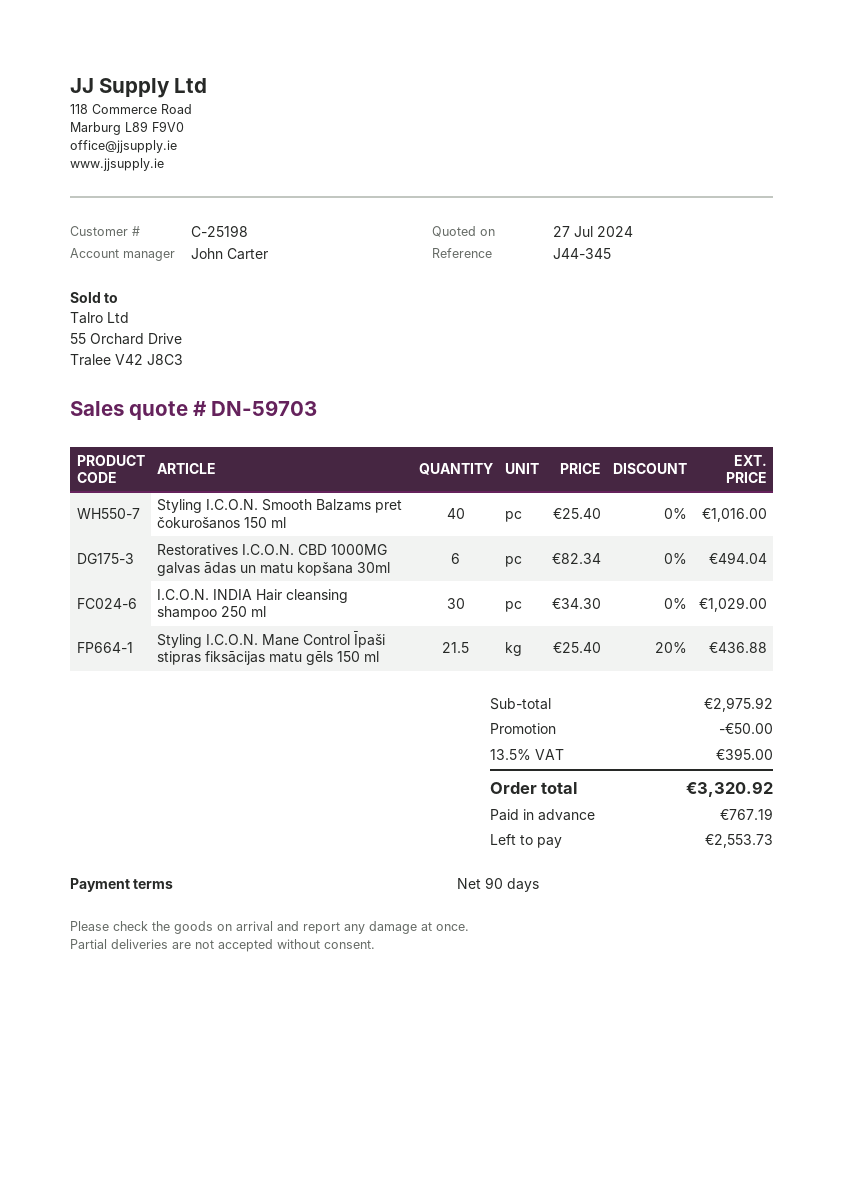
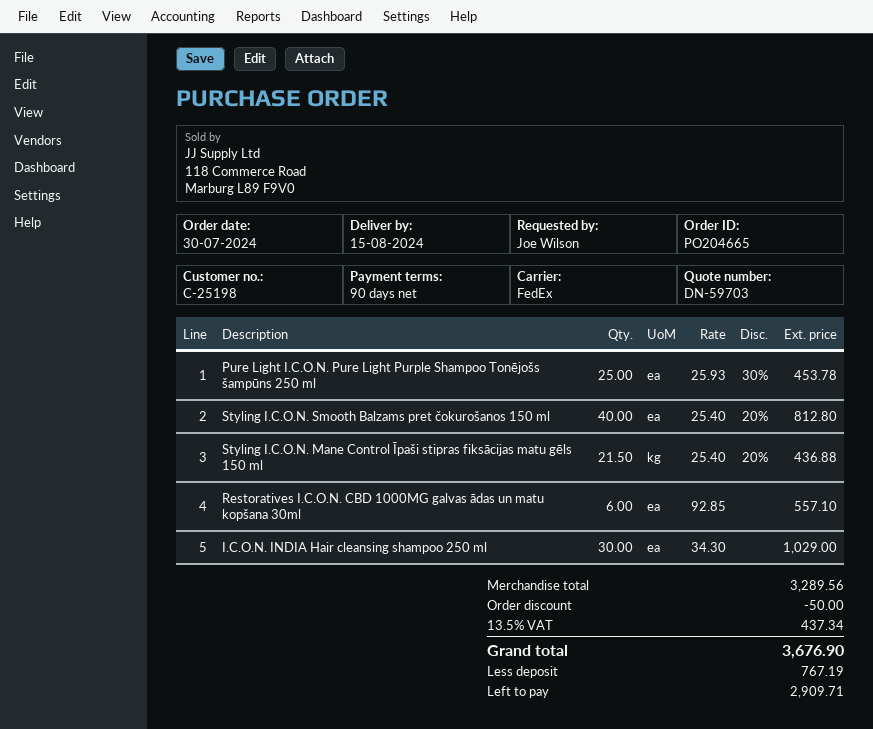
Styling I.C.O.N. Smooth Balzams pret čokurošanos 150 ml: 40 x 25.40 = 1016.00 -> 40 x 25.40 - 20% = 812.80
Restoratives I.C.O.N. CBD 1000MG galvas ādas un matu kopšana 30ml: 6 x 82.34 = 494.04 -> 6 x 92.85 = 557.10
Pure Light I.C.O.N. Pure Light Purple Shampoo Tonējošs šampūns 250 ml: none -> 25 x 25.93 - 30% = 453.78
subtotal: 2975.92 -> 3289.56
tax: 13.5% = 395.00 -> 13.5% = 437.34
total: 3320.92 -> 3676.90
balance: 2553.73 -> 2909.71

